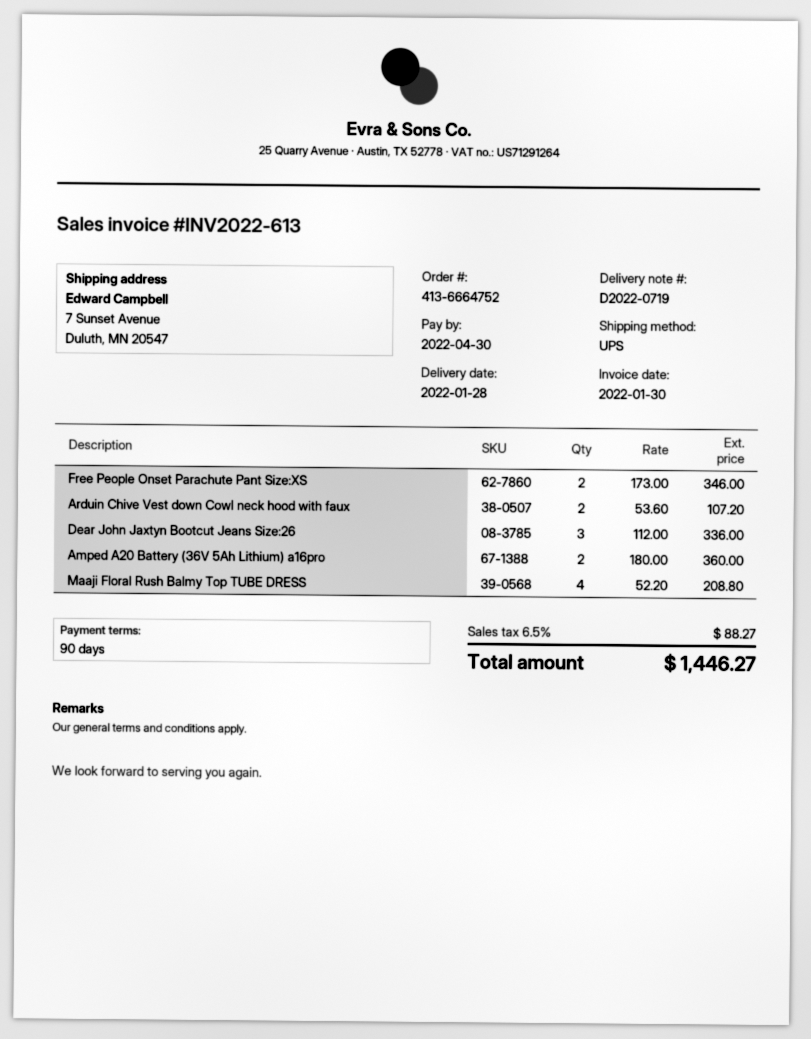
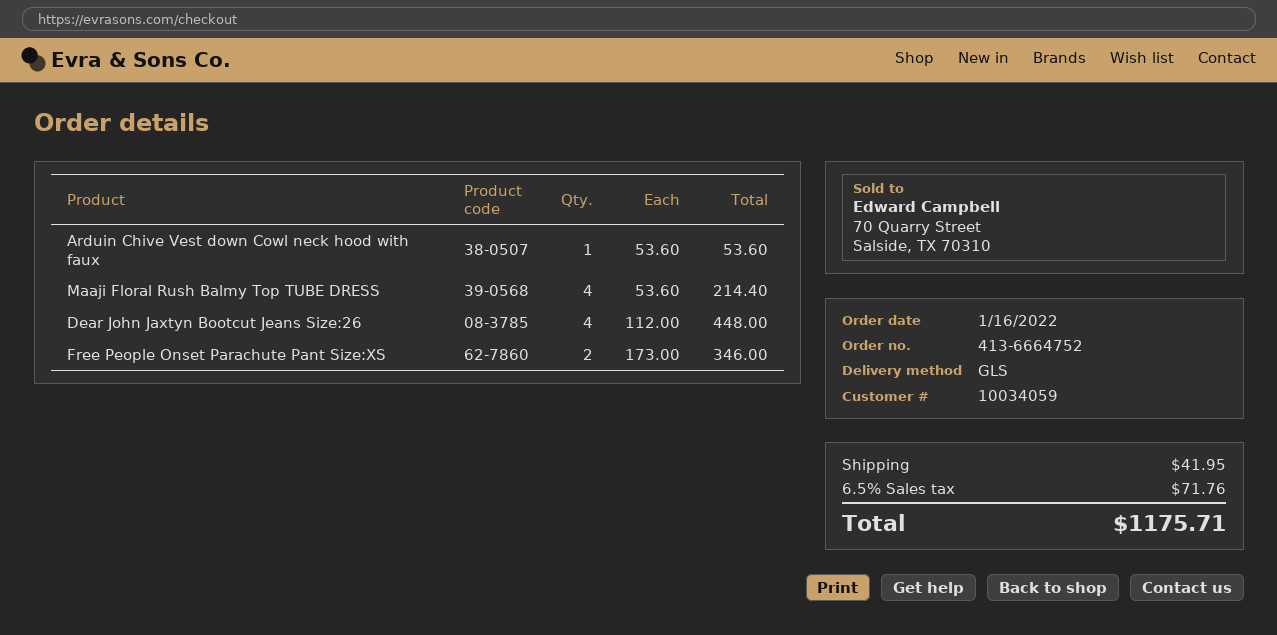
shipping method: UPS -> GLS
Arduin Chive Vest down Cowl neck hood with faux: 2 x 53.60 = 107.20 -> 1 x 53.60 = 53.60
Dear John Jaxtyn Bootcut Jeans Size:26: 3 x 112.00 = 336.00 -> 4 x 112.00 = 448.00
Amped A20 Battery (36V 5Ah Lithium) a16pro: 2 x 180.00 = 360.00 -> none
Maaji Floral Rush Balmy Top TUBE DRESS: 4 x 52.20 = 208.80 -> 4 x 53.60 = 214.40
shipping: none -> 41.95
tax: 6.5% = 88.27 -> 6.5% = 71.76
total: 1446.27 -> 1175.71

